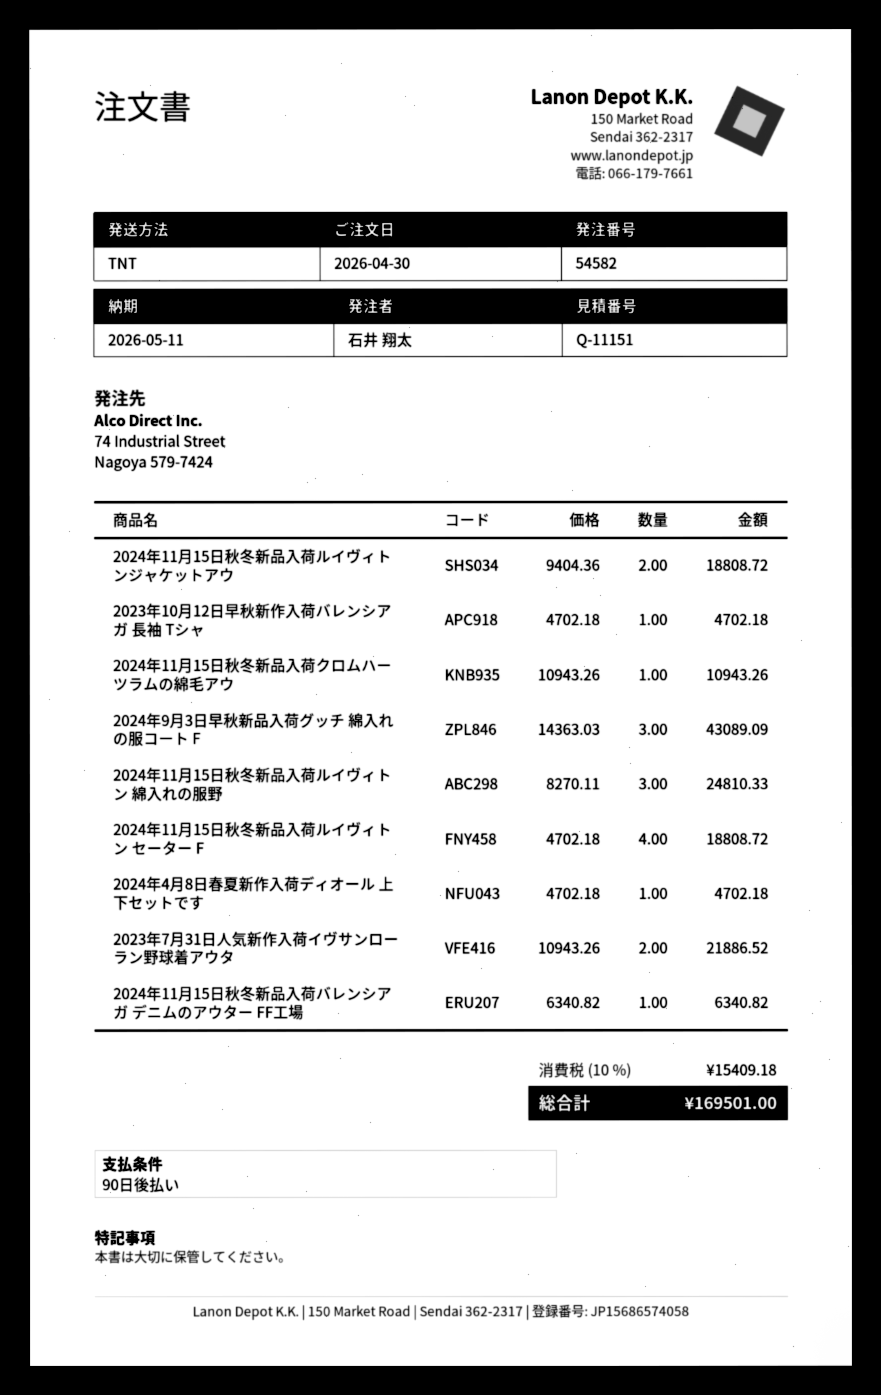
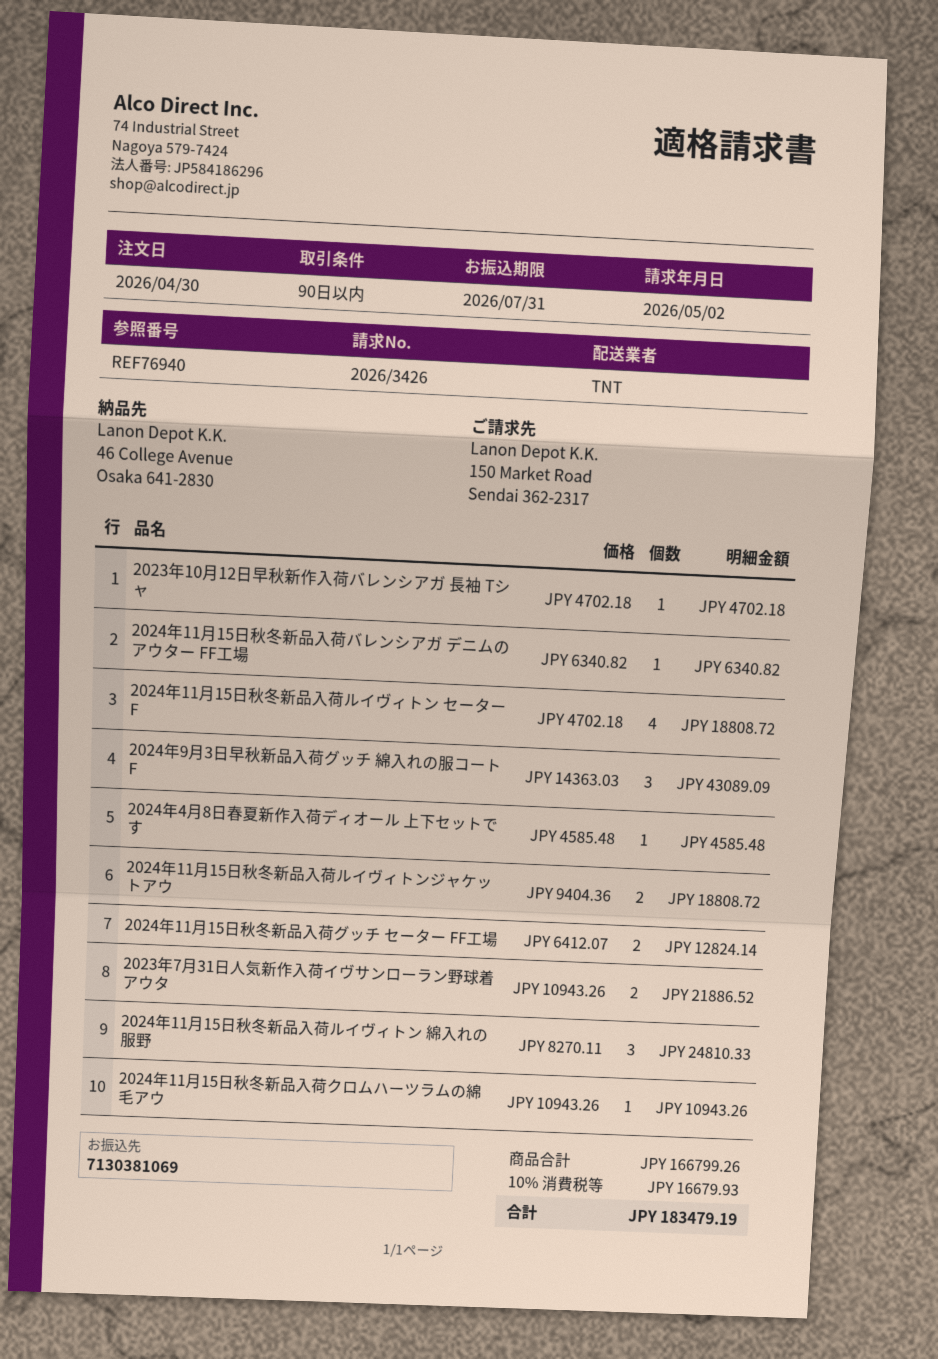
2024年4月8日春夏新作入荷ディオール 上下セットです: 1 x 4702.18 = 4702.18 -> 1 x 4585.48 = 4585.48
2024年11月15日秋冬新品入荷グッチ セーター FF工場: none -> 2 x 6412.07 = 12824.14
tax: 10% = 15409.18 -> 10% = 16679.93
total: 169501.00 -> 183479.19

